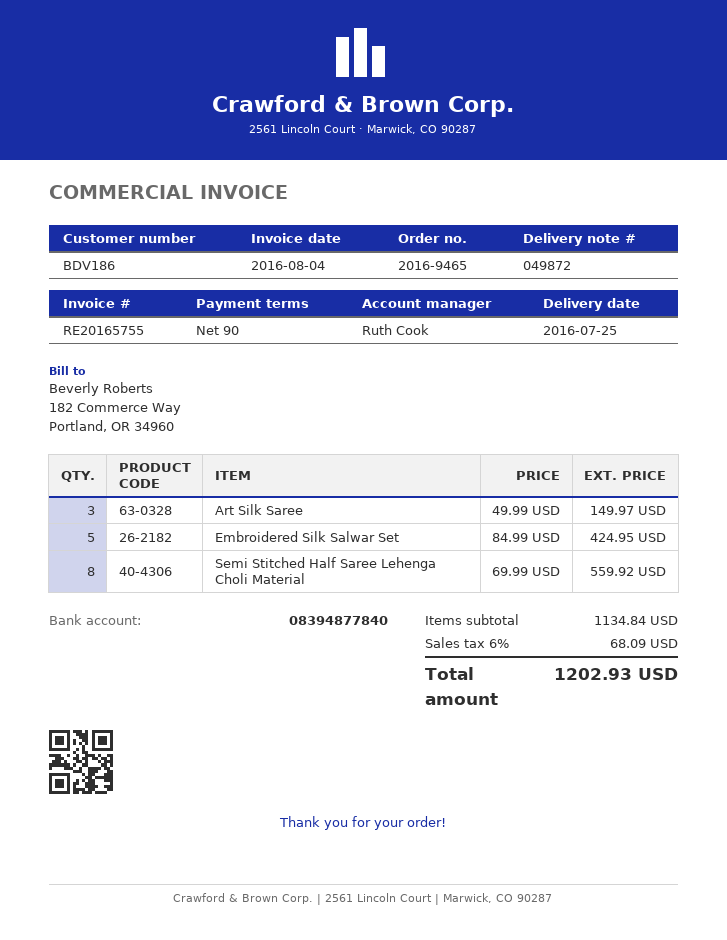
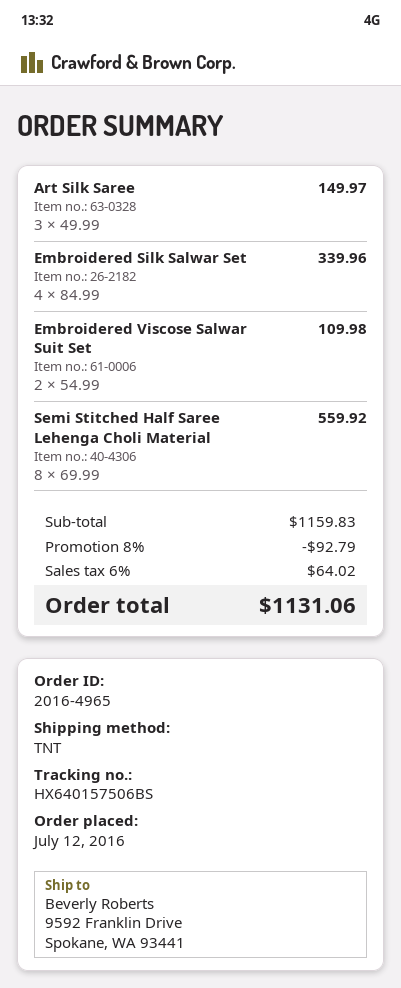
order number: 2016-9465 -> 2016-4965
Embroidered Silk Salwar Set: 5 x 84.99 = 424.95 -> 4 x 84.99 = 339.96
Embroidered Viscose Salwar Suit Set: none -> 2 x 54.99 = 109.98
subtotal: 1134.84 -> 1159.83
discount: none -> 8% = 92.79
tax: 6% = 68.09 -> 6% = 64.02
total: 1202.93 -> 1131.06

